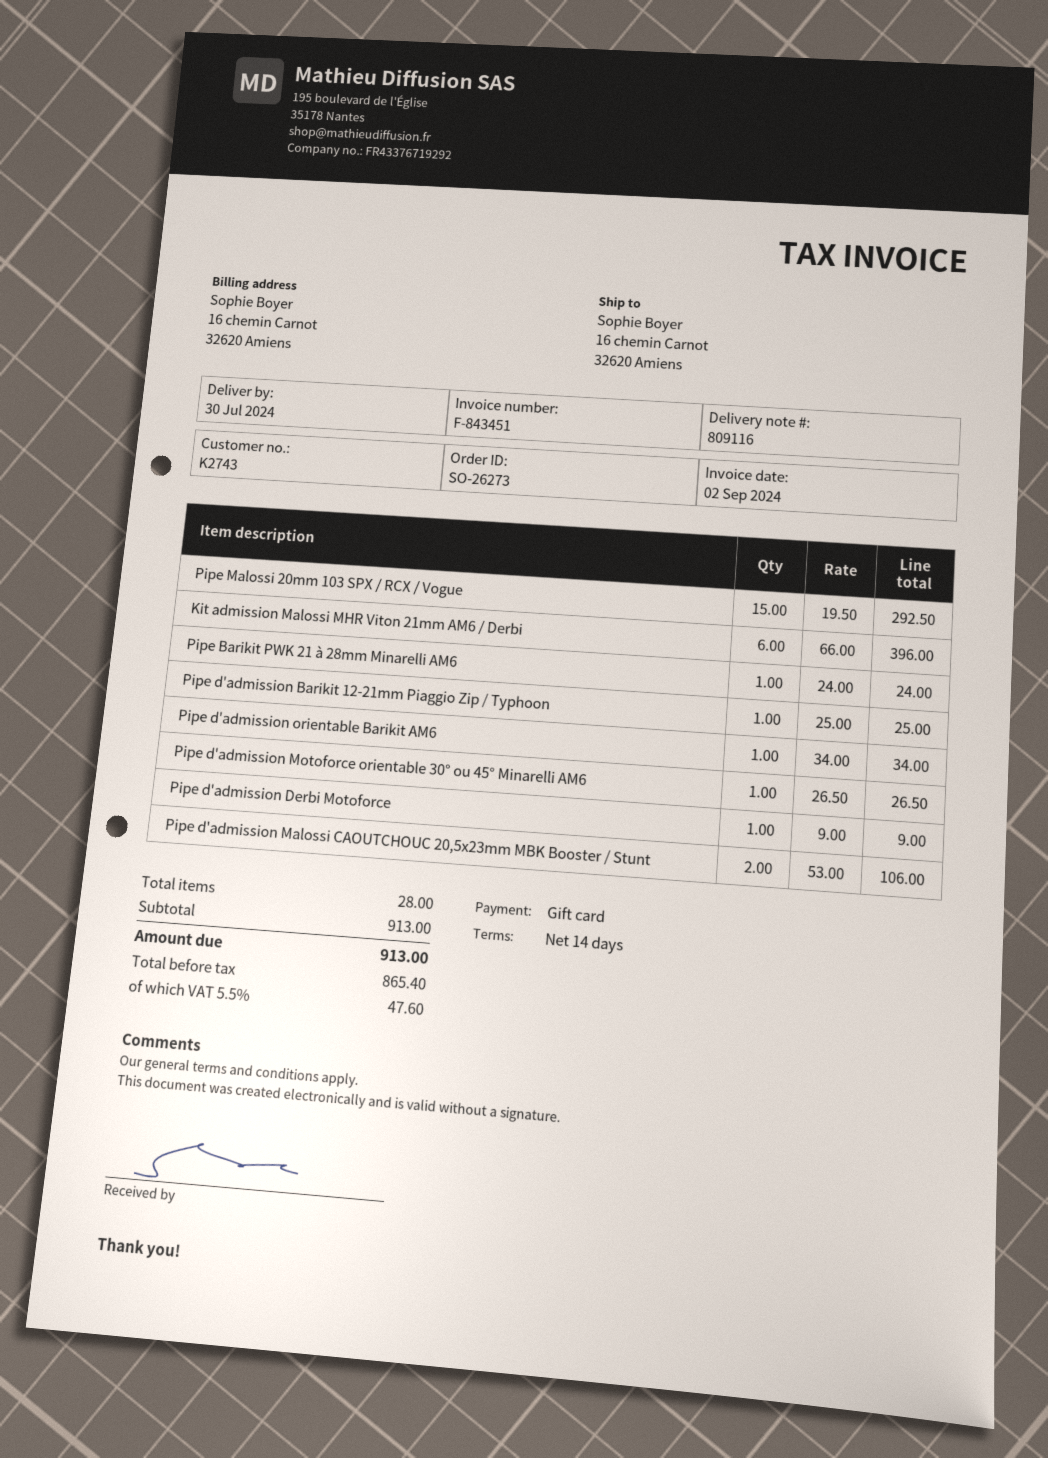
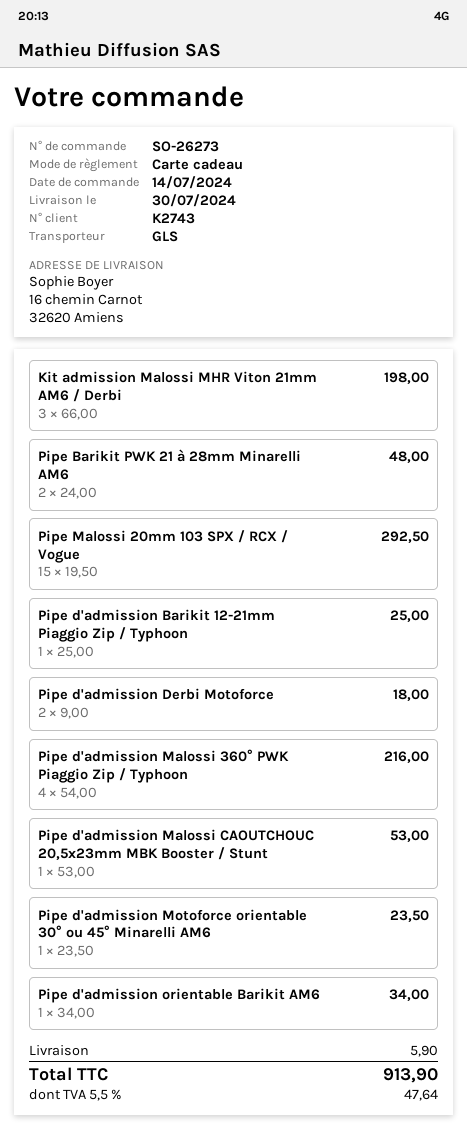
Kit admission Malossi MHR Viton 21mm AM6 / Derbi: 6 x 66.00 = 396.00 -> 3 x 66.00 = 198.00
Pipe Barikit PWK 21 à 28mm Minarelli AM6: 1 x 24.00 = 24.00 -> 2 x 24.00 = 48.00
Pipe d'admission Motoforce orientable 30° ou 45° Minarelli AM6: 1 x 26.50 = 26.50 -> 1 x 23.50 = 23.50
Pipe d'admission Derbi Motoforce: 1 x 9.00 = 9.00 -> 2 x 9.00 = 18.00
Pipe d'admission Malossi CAOUTCHOUC 20,5x23mm MBK Booster / Stunt: 2 x 53.00 = 106.00 -> 1 x 53.00 = 53.00
Pipe d'admission Malossi 360° PWK Piaggio Zip / Typhoon: none -> 4 x 54.00 = 216.00
shipping: none -> 5.90
tax: 5.5% = 47.60 -> 5.5% = 47.64
total: 913.00 -> 913.90

